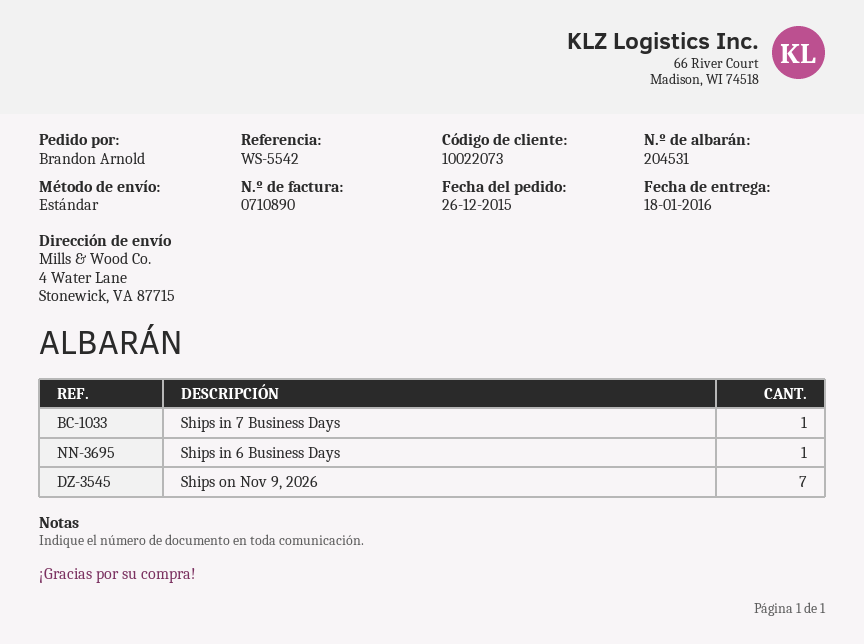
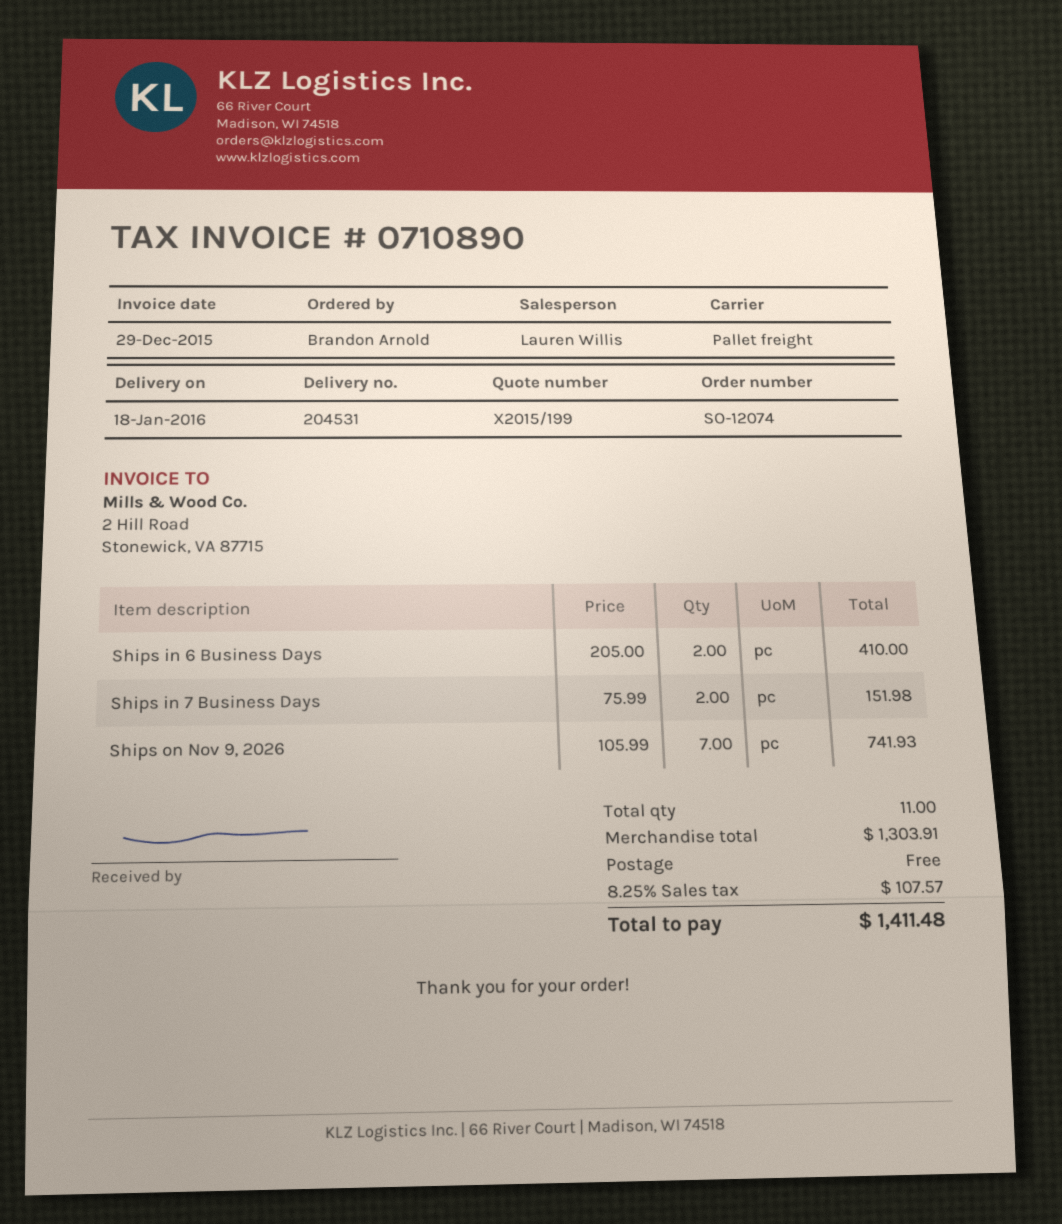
shipping method: standard -> pallet freight
Ships in 7 Business Days: 1 -> 2
Ships in 6 Business Days: 1 -> 2

